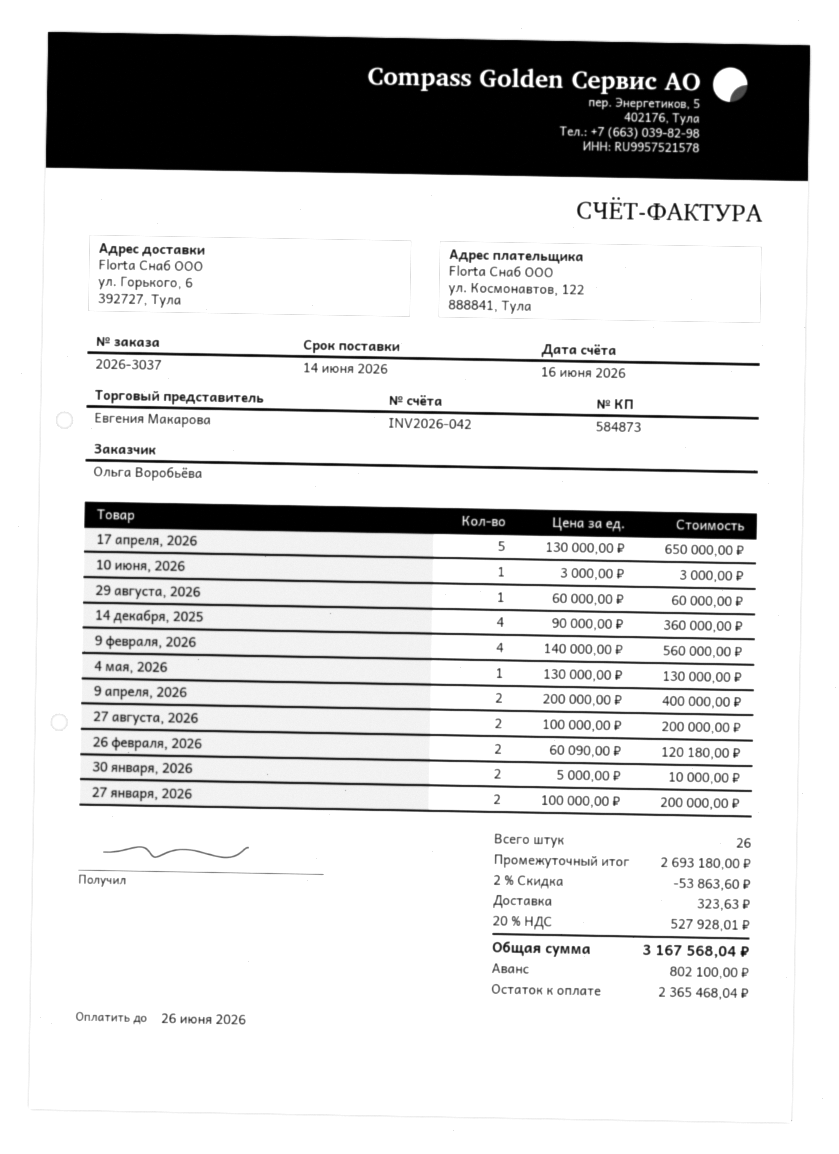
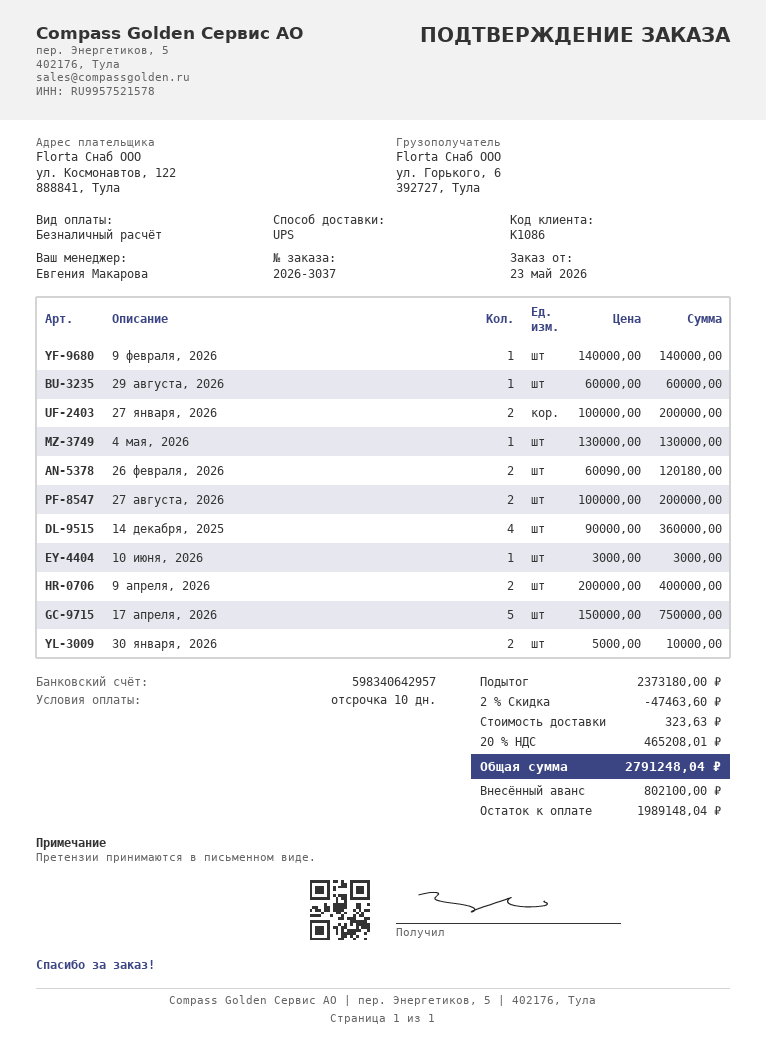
17 апреля, 2026: 5 x 130000.00 = 650000.00 -> 5 x 150000.00 = 750000.00
9 февраля, 2026: 4 x 140000.00 = 560000.00 -> 1 x 140000.00 = 140000.00
subtotal: 2693180.00 -> 2373180.00
discount: 2% = 53863.60 -> 2% = 47463.60
tax: 20% = 527928.01 -> 20% = 465208.01
total: 3167568.04 -> 2791248.04
balance: 2365468.04 -> 1989148.04

